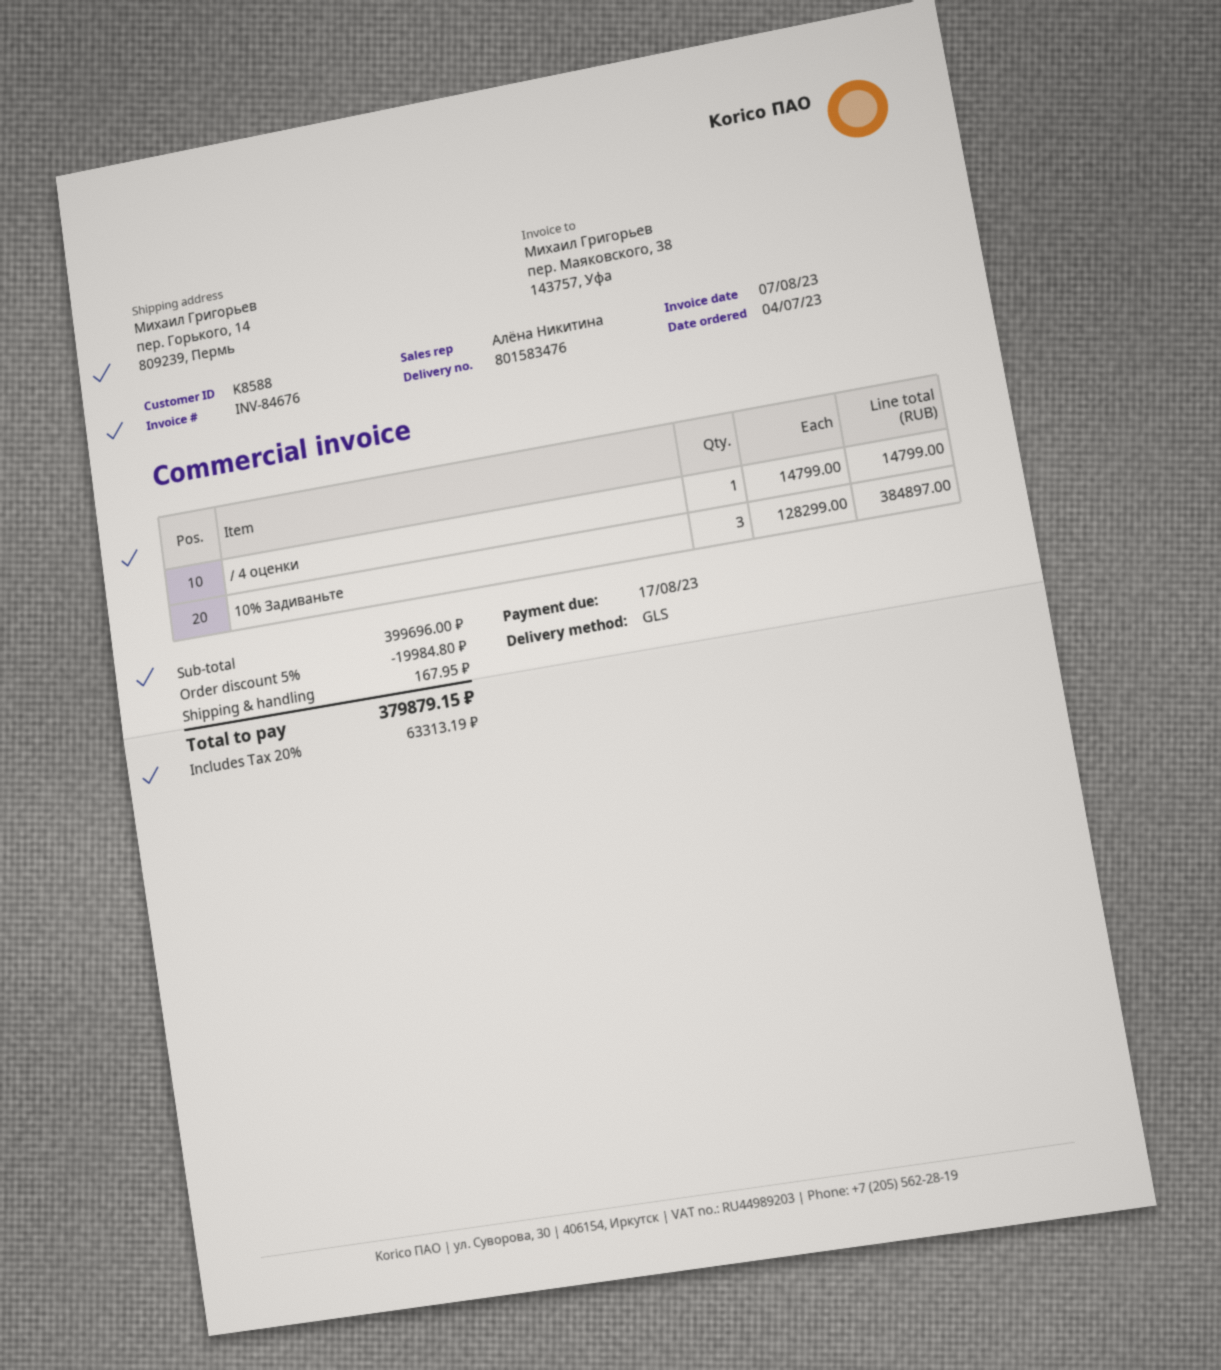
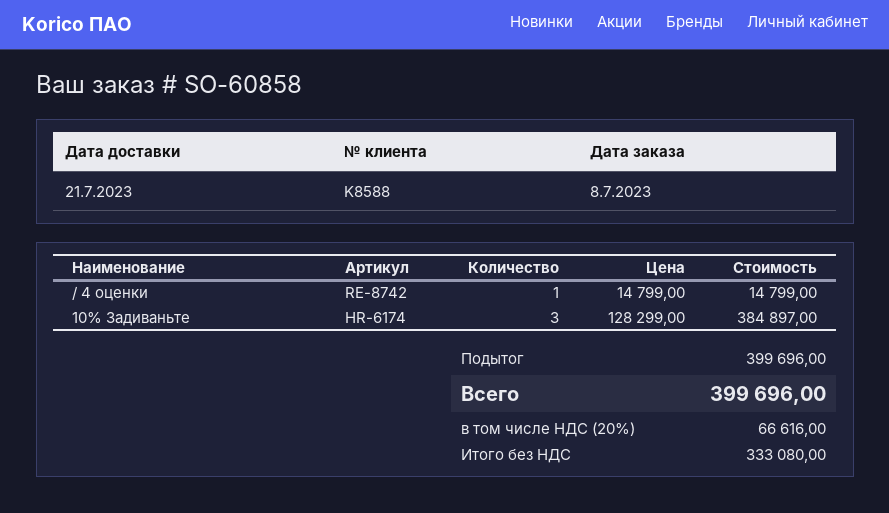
order date: 2023-07-04 -> 2023-07-08
discount: 5% = 19984.80 -> none
shipping: 167.95 -> none
tax: 20% = 63313.19 -> 20% = 66616.00
total: 379879.15 -> 399696.00

